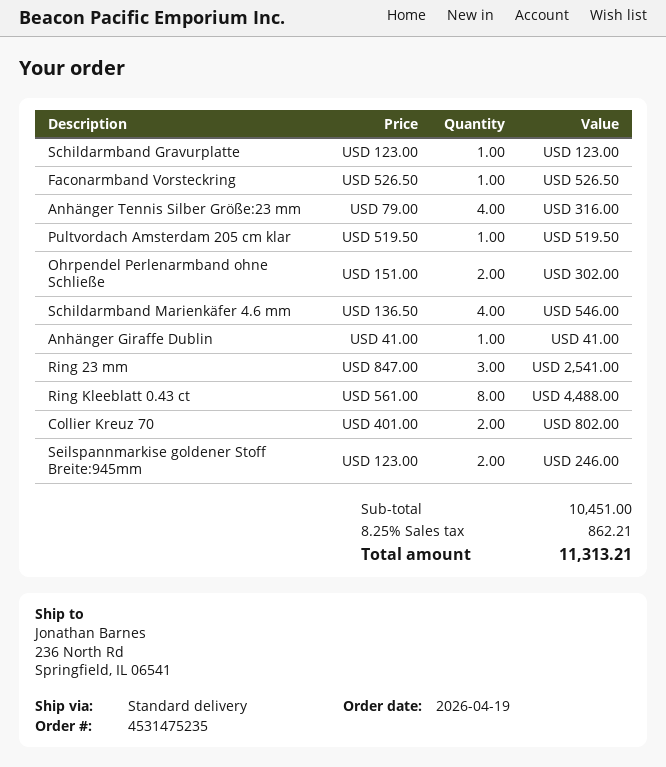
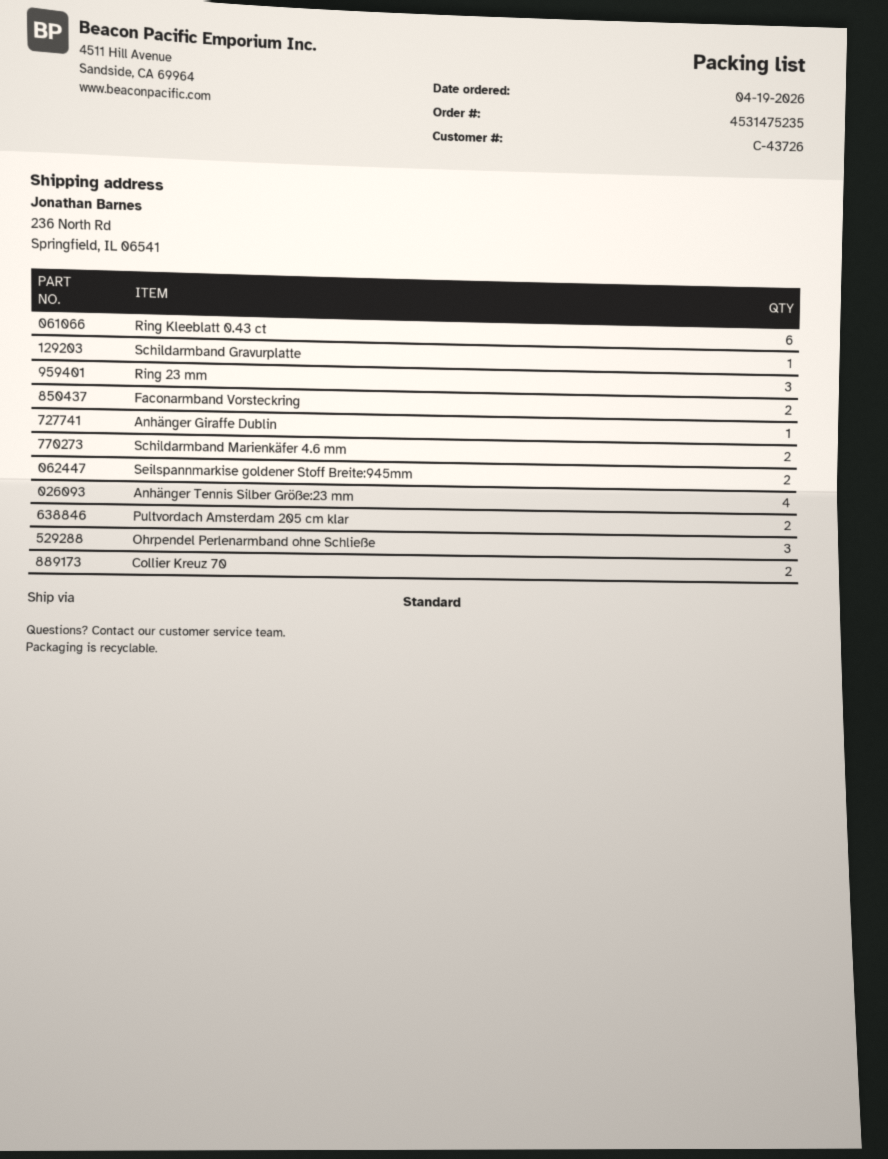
Faconarmband Vorsteckring: 1 -> 2
Pultvordach Amsterdam 205 cm klar: 1 -> 2
Ohrpendel Perlenarmband ohne Schließe: 2 -> 3
Schildarmband Marienkäfer 4.6 mm: 4 -> 2
Ring Kleeblatt 0.43 ct: 8 -> 6

